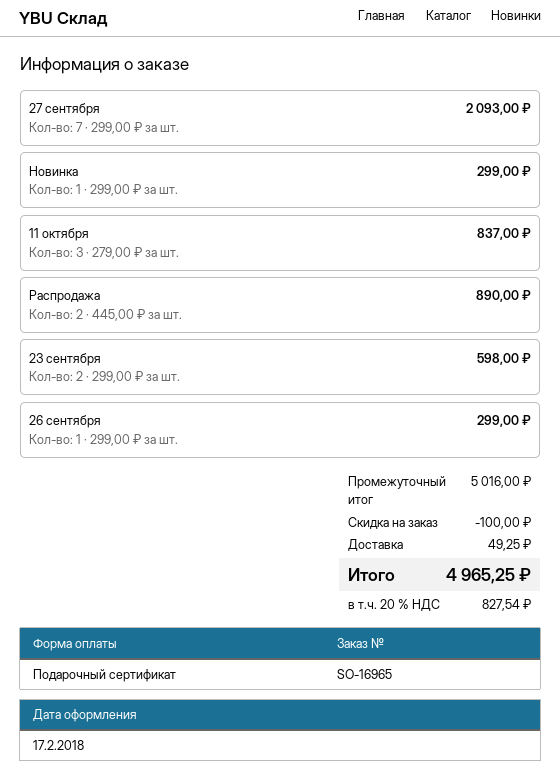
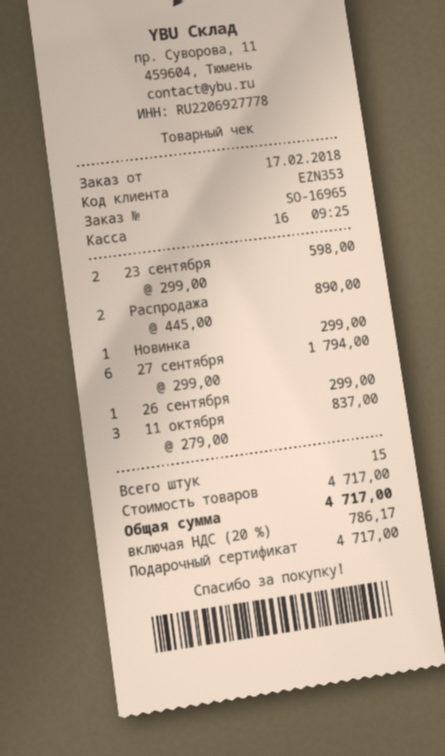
27 сентября: 7 x 299.00 = 2093.00 -> 6 x 299.00 = 1794.00
subtotal: 5016.00 -> 4717.00
discount: 100.00 -> none
shipping: 49.25 -> none
tax: 20% = 827.54 -> 20% = 786.17
total: 4965.25 -> 4717.00

